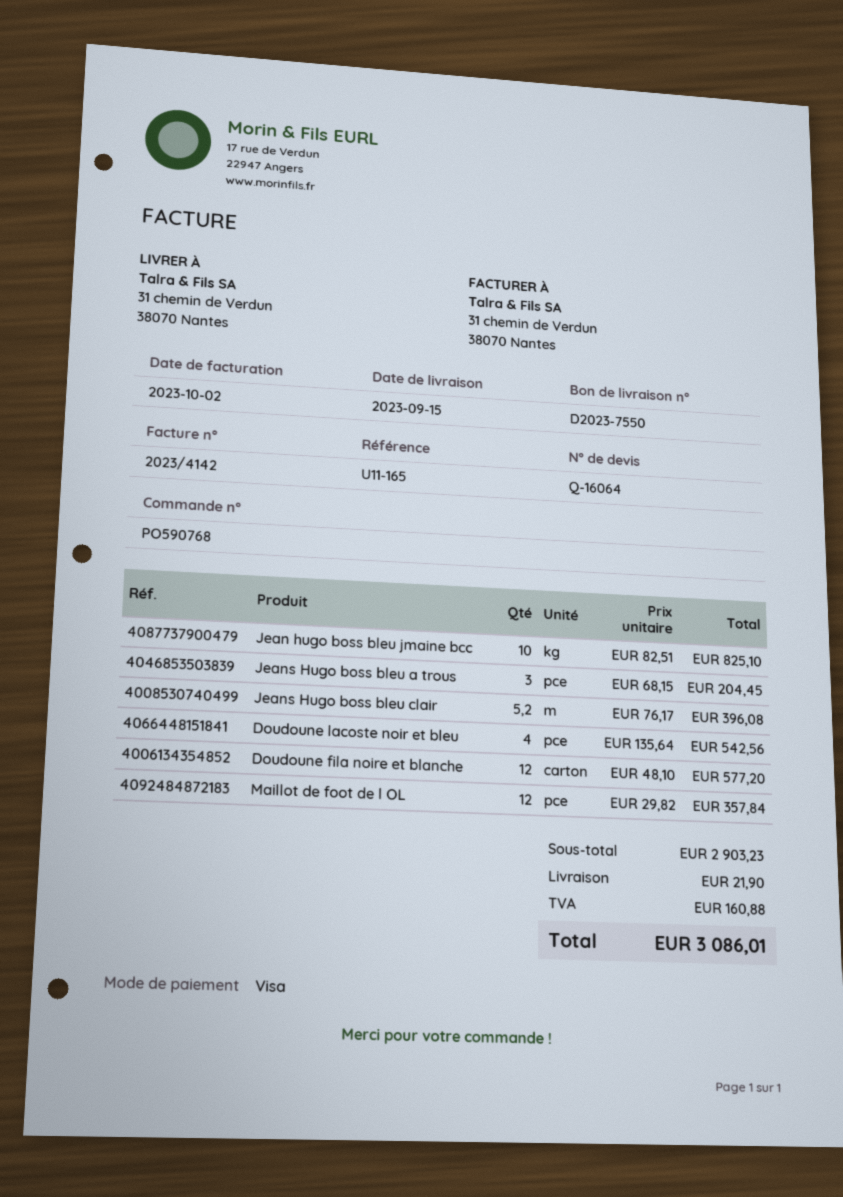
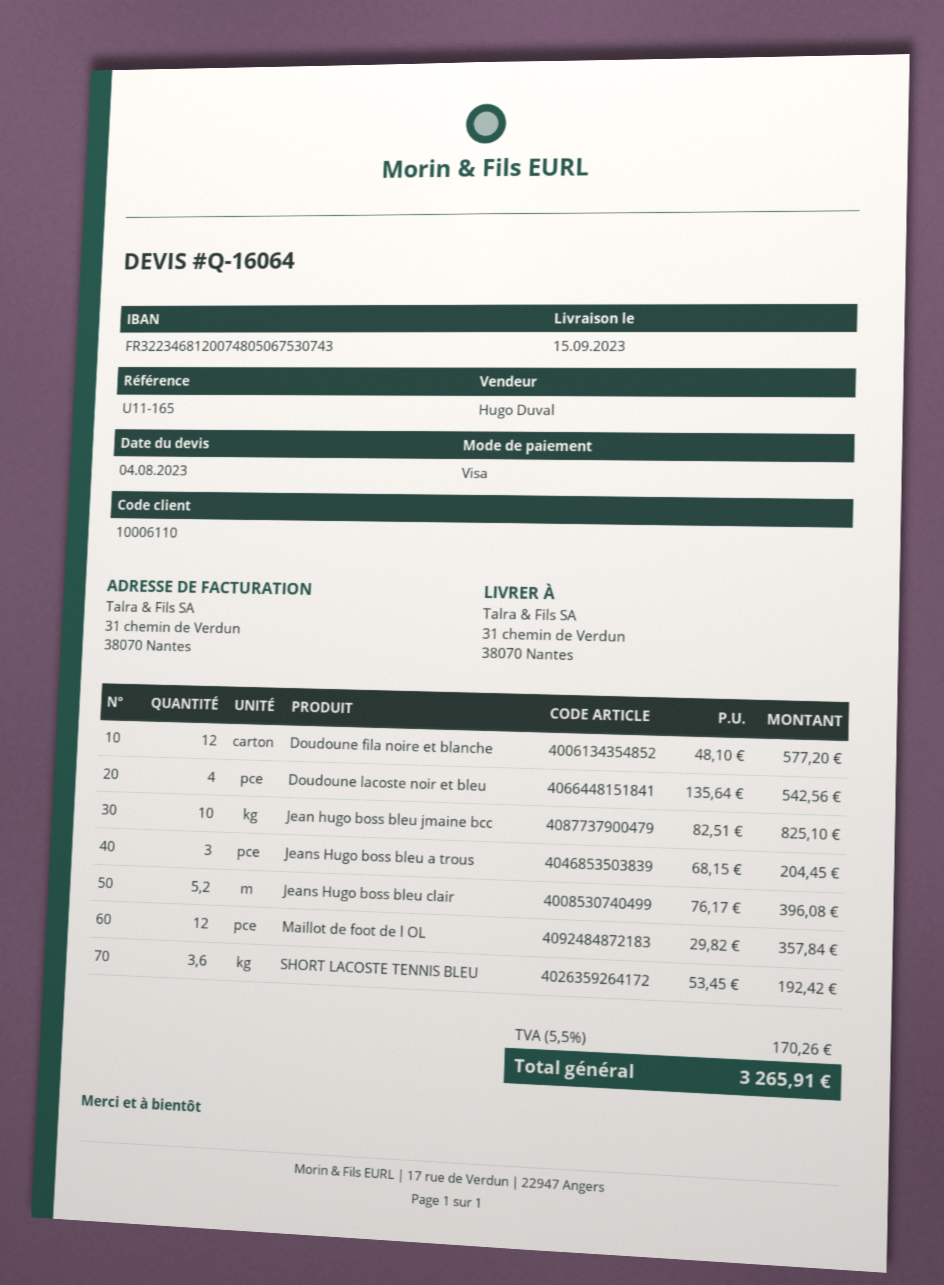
SHORT LACOSTE TENNIS BLEU: none -> 3.6 x 53.45 = 192.42
shipping: 21.90 -> none
tax: 160.88 -> 170.26
total: 3086.01 -> 3265.91

